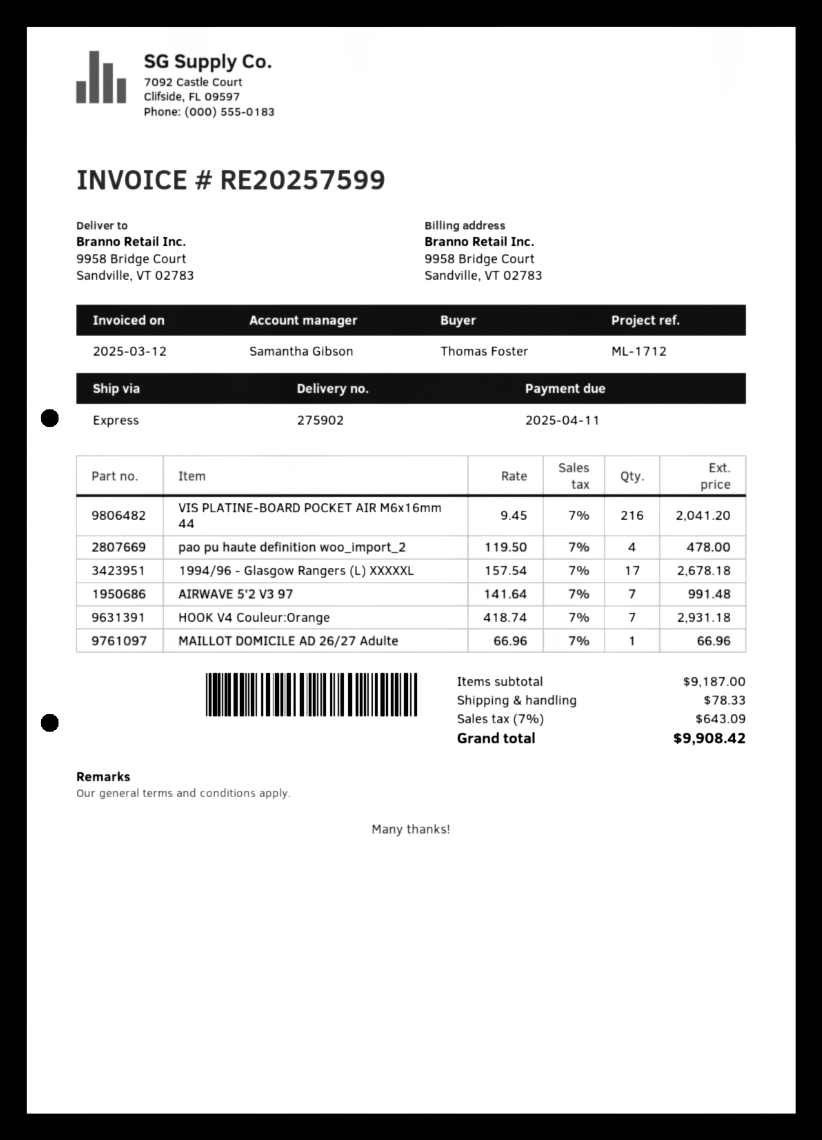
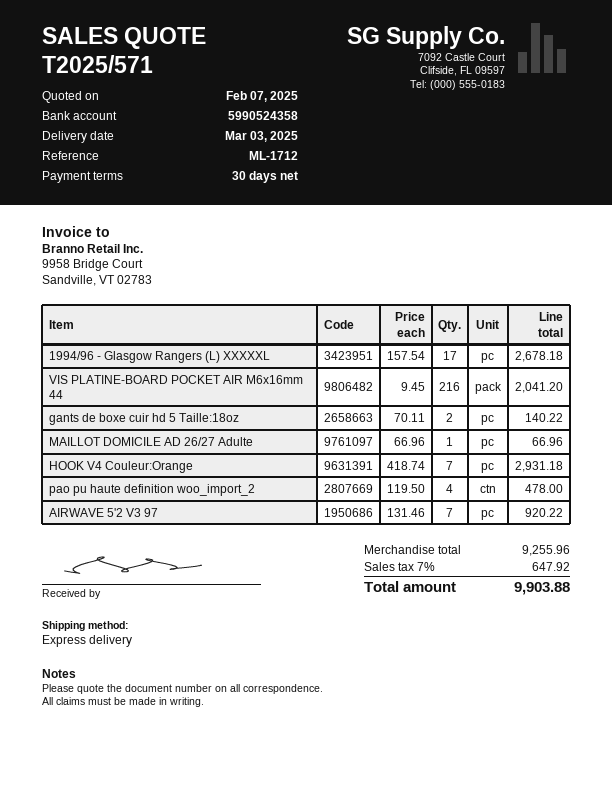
AIRWAVE 5'2 V3 97: 7 x 141.64 = 991.48 -> 7 x 131.46 = 920.22
gants de boxe cuir hd 5 Taille:18oz: none -> 2 x 70.11 = 140.22
subtotal: 9187.00 -> 9255.96
shipping: 78.33 -> none
tax: 7% = 643.09 -> 7% = 647.92
total: 9908.42 -> 9903.88

